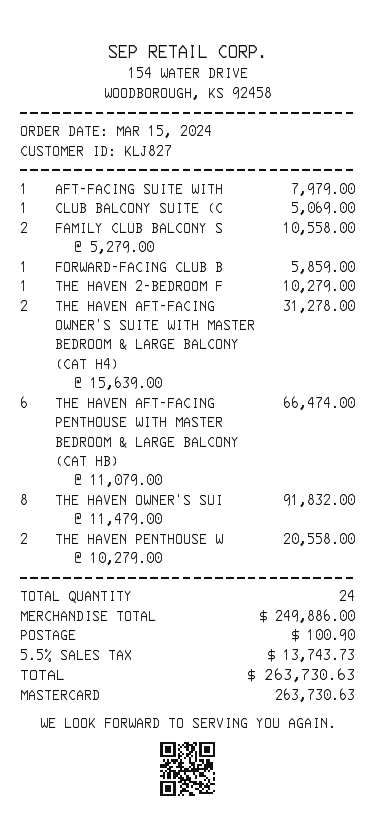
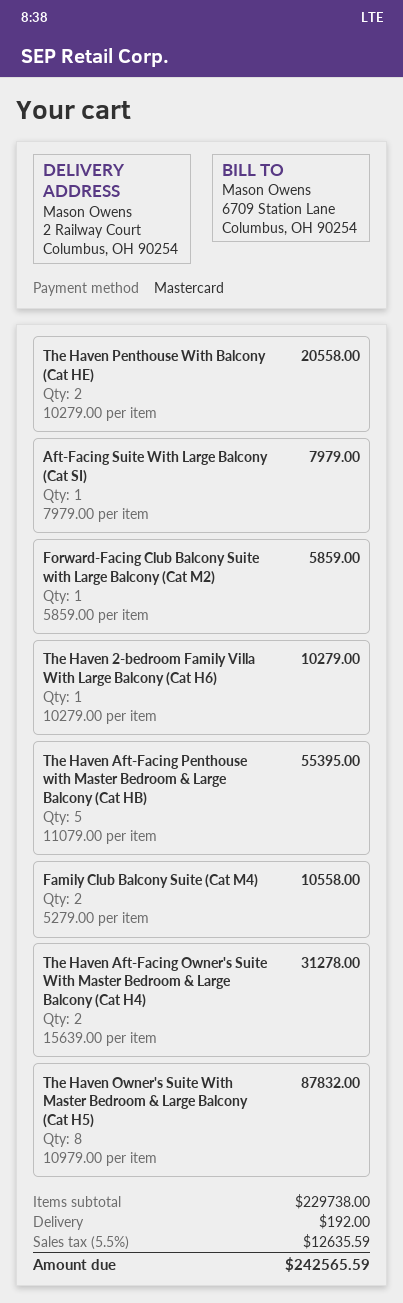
CLUB BALCONY SUITE (C: 1 x 5069.00 = 5069.00 -> none
THE HAVEN AFT-FACING PENTHOUSE WITH MASTER BEDROOM & LARGE BALCONY (CAT HB): 6 x 11079.00 = 66474.00 -> 5 x 11079.00 = 55395.00
THE HAVEN OWNER'S SUI: 8 x 11479.00 = 91832.00 -> 8 x 10979.00 = 87832.00
subtotal: 249886.00 -> 229738.00
shipping: 100.90 -> 192.00
tax: 5.5% = 13743.73 -> 5.5% = 12635.59
total: 263730.63 -> 242565.59

